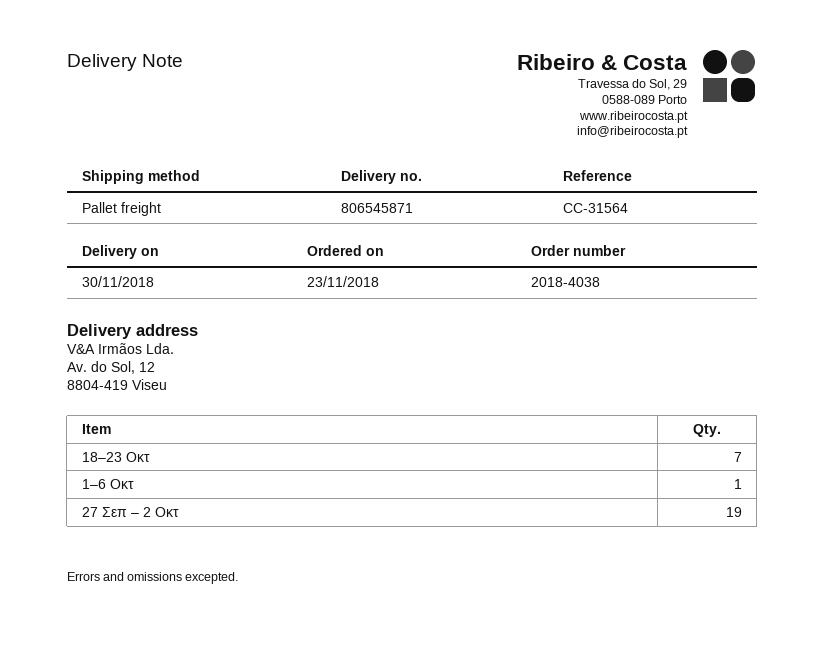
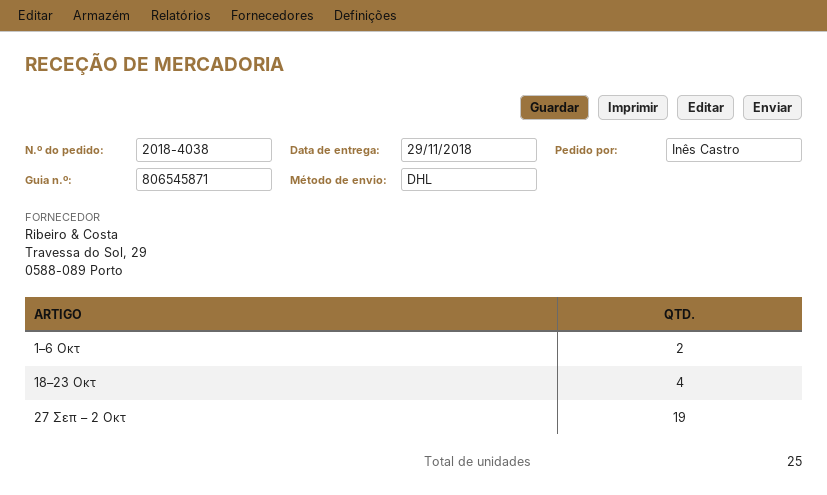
delivery date: 2018-11-30 -> 2018-11-29
shipping method: pallet freight -> DHL
18–23 Οκτ: 7 -> 4
1–6 Οκτ: 1 -> 2

